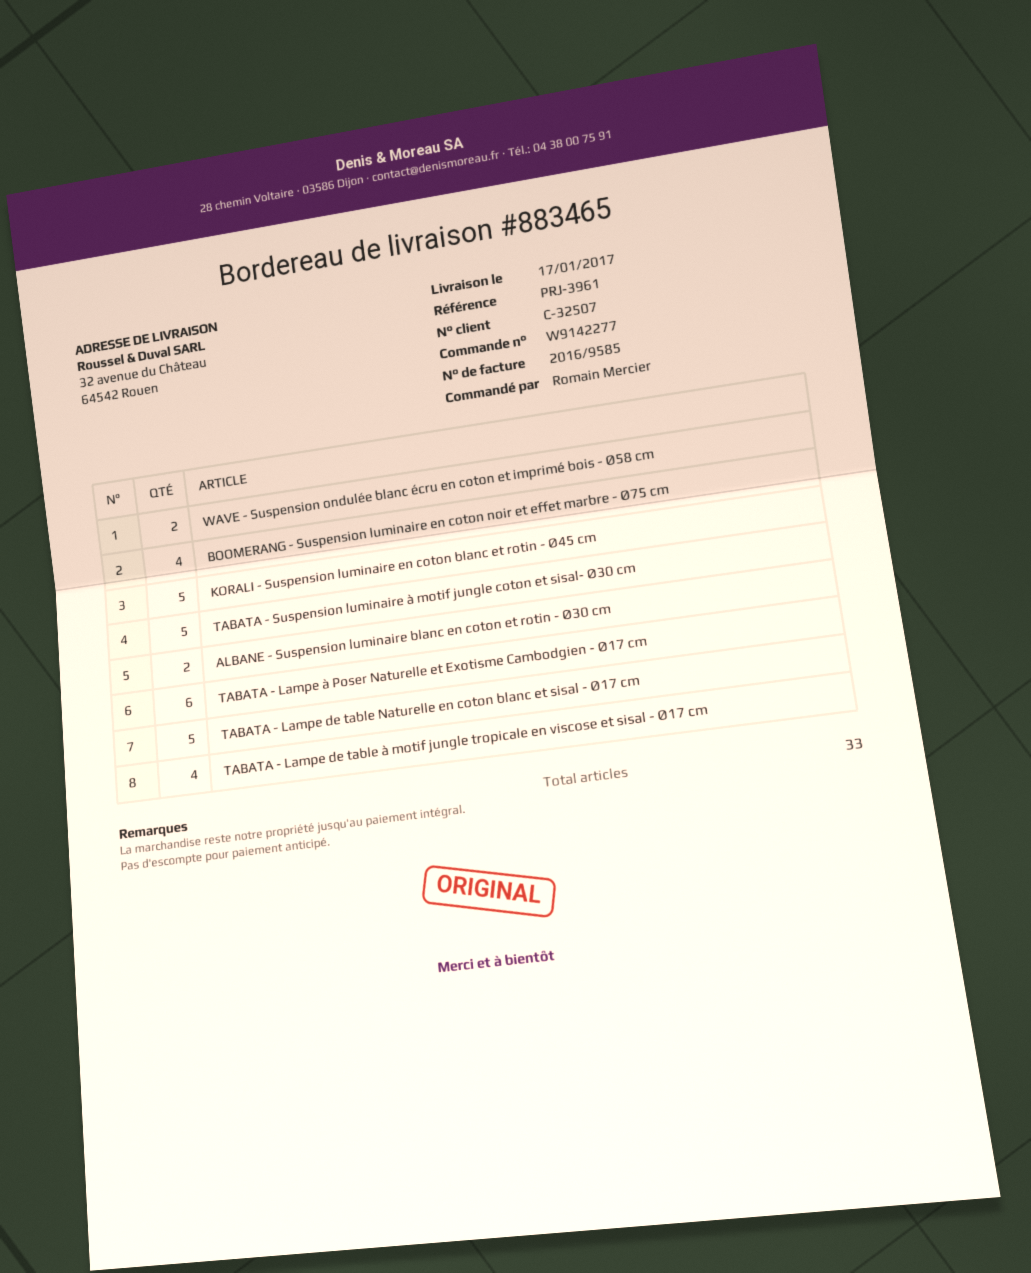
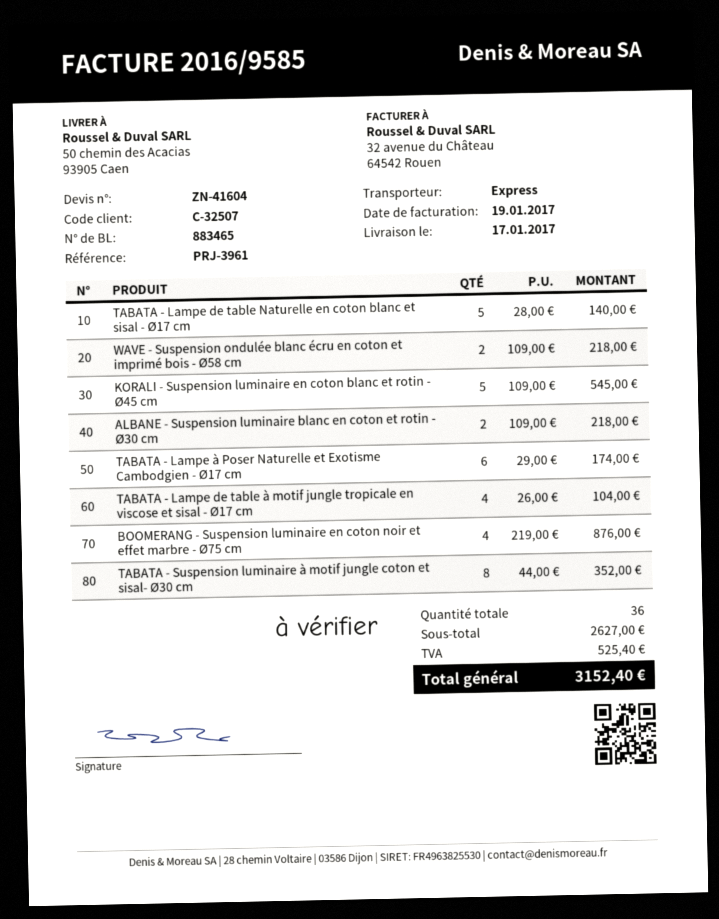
ship to: 32 avenue du Château, 64542 Rouen -> 50 chemin des Acacias, 93905 Caen
TABATA - Suspension luminaire à motif jungle coton et sisal- Ø30 cm: 5 -> 8
total quantity: 33 -> 36

